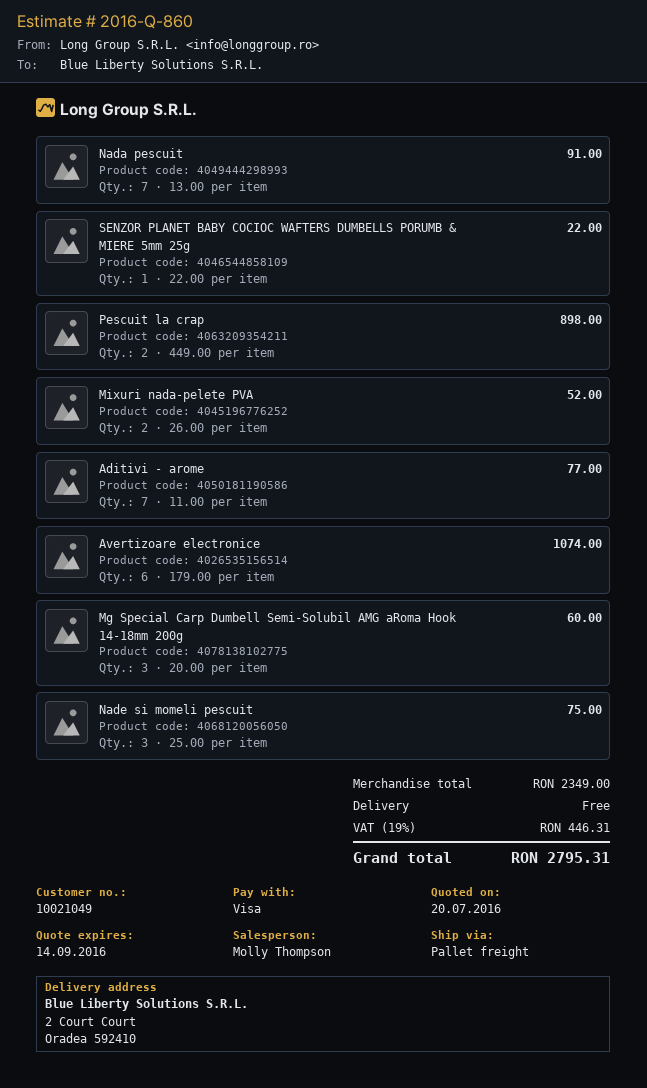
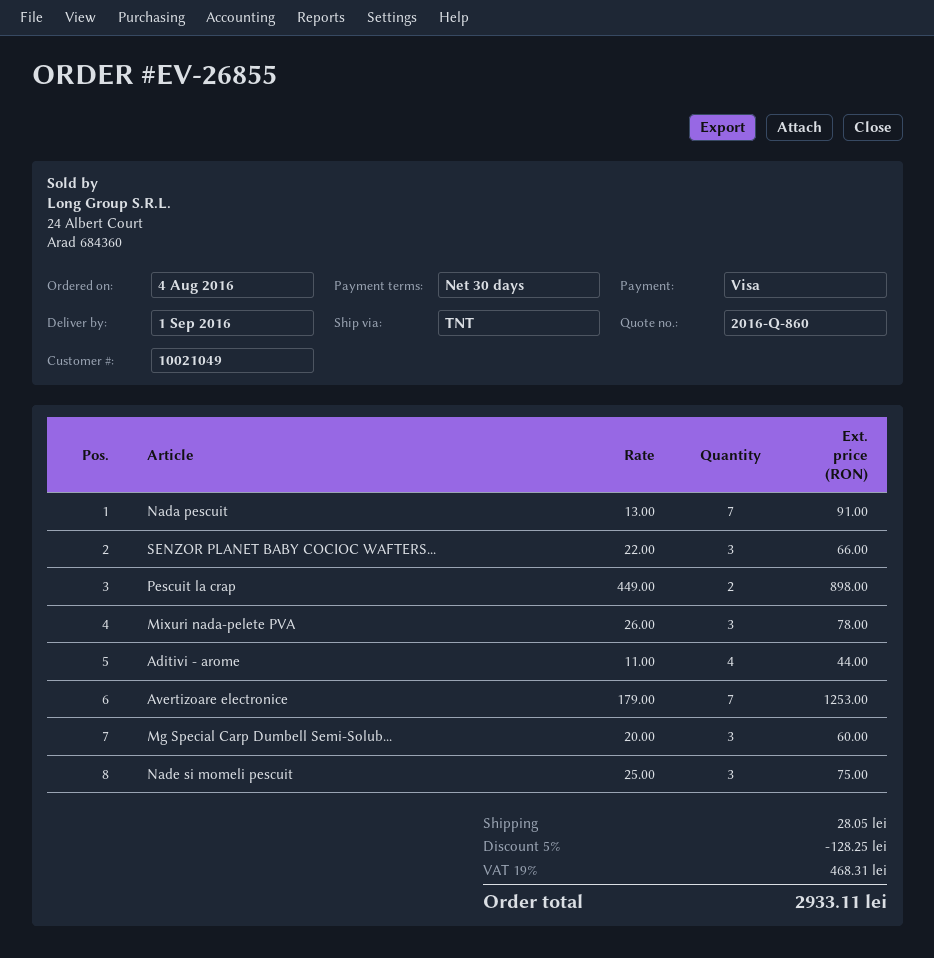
shipping method: pallet freight -> TNT
SENZOR PLANET BABY COCIOC WAFTERS DUMBELLS PORUMB & MIERE 5mm 25g: 1 x 22.00 = 22.00 -> 3 x 22.00 = 66.00
Mixuri nada-pelete PVA: 2 x 26.00 = 52.00 -> 3 x 26.00 = 78.00
Aditivi - arome: 7 x 11.00 = 77.00 -> 4 x 11.00 = 44.00
Avertizoare electronice: 6 x 179.00 = 1074.00 -> 7 x 179.00 = 1253.00
discount: none -> 5% = 128.25
shipping: 0.00 -> 28.05
tax: 19% = 446.31 -> 19% = 468.31
total: 2795.31 -> 2933.11

